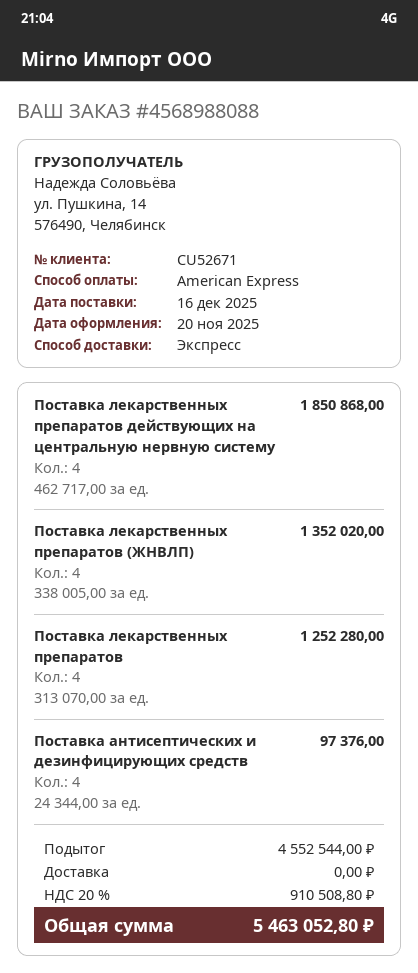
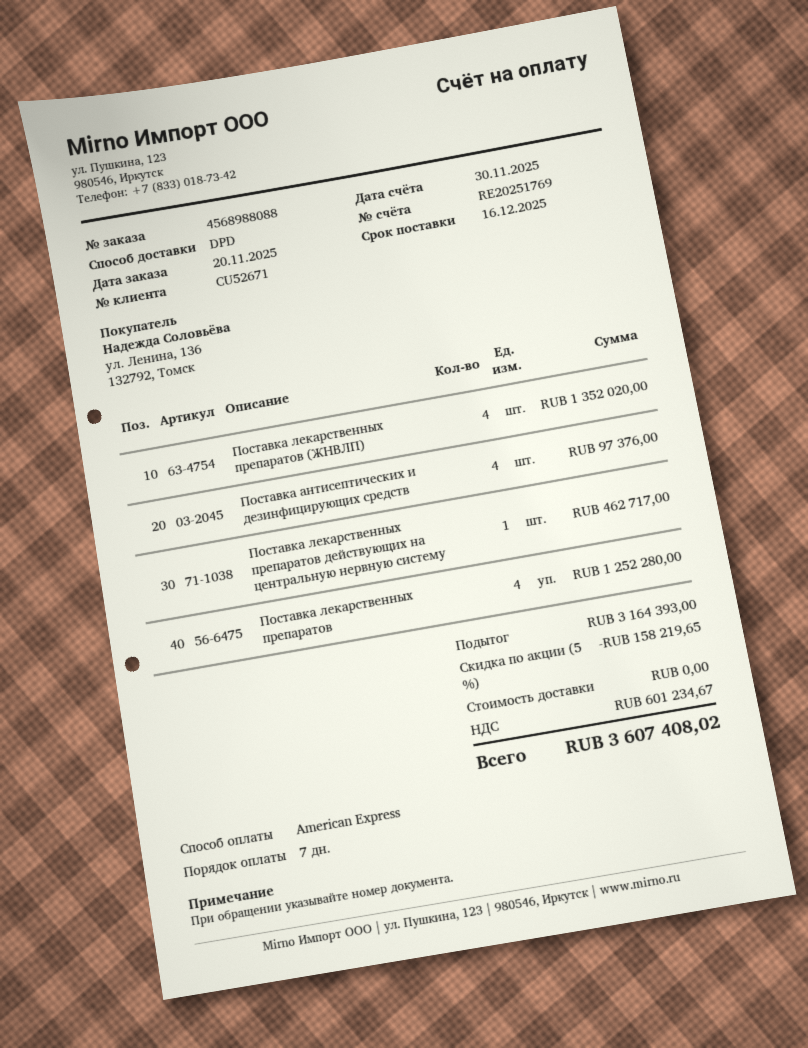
shipping method: express -> DPD
Поставка лекарственных препаратов действующих на центральную нервную систему: 4 for 1850868.00 -> 1 for 462717.00
subtotal: 4552544.00 -> 3164393.00
discount: none -> 5% = 158219.65
tax: 910508.80 -> 601234.67
total: 5463052.80 -> 3607408.02

